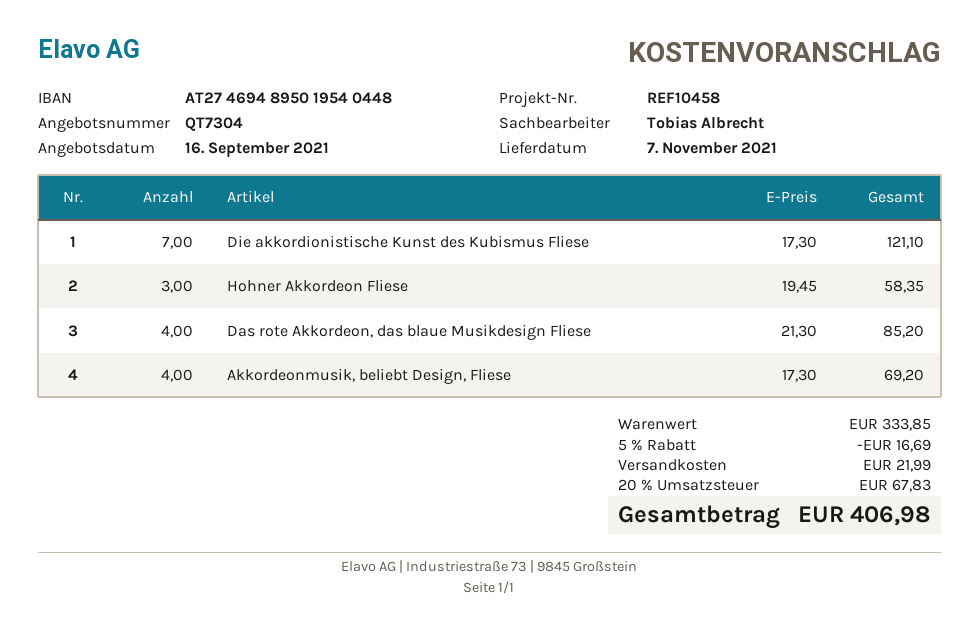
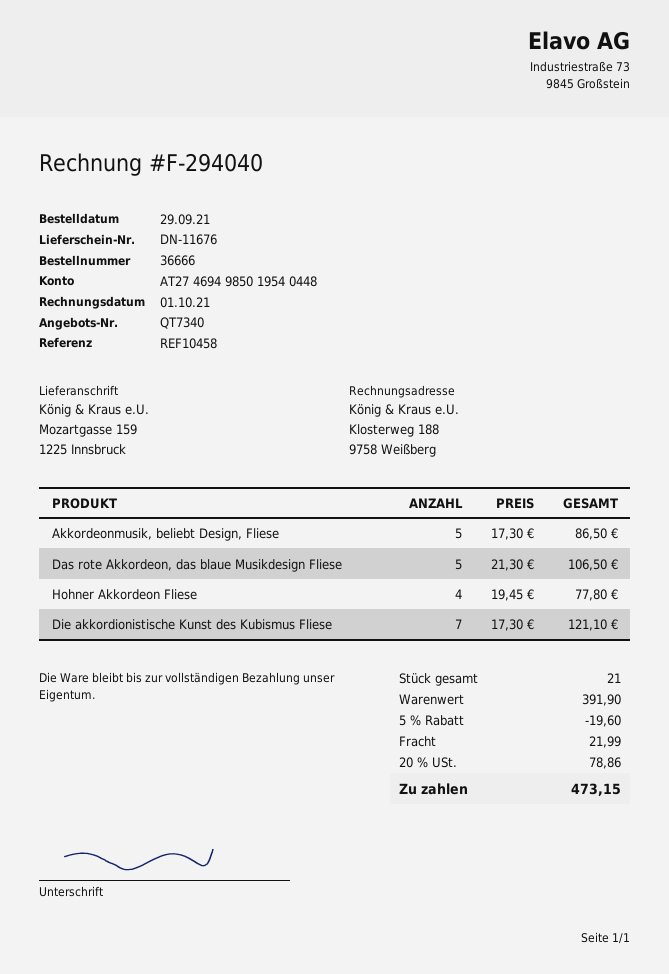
quote number: QT7304 -> QT7340
bank account: AT274694895019540448 -> AT274694985019540448
Hohner Akkordeon Fliese: 3 x 19.45 = 58.35 -> 4 x 19.45 = 77.80
Das rote Akkordeon, das blaue Musikdesign Fliese: 4 x 21.30 = 85.20 -> 5 x 21.30 = 106.50
Akkordeonmusik, beliebt Design, Fliese: 4 x 17.30 = 69.20 -> 5 x 17.30 = 86.50
subtotal: 333.85 -> 391.90
discount: 5% = 16.69 -> 5% = 19.60
tax: 20% = 67.83 -> 20% = 78.86
total: 406.98 -> 473.15

